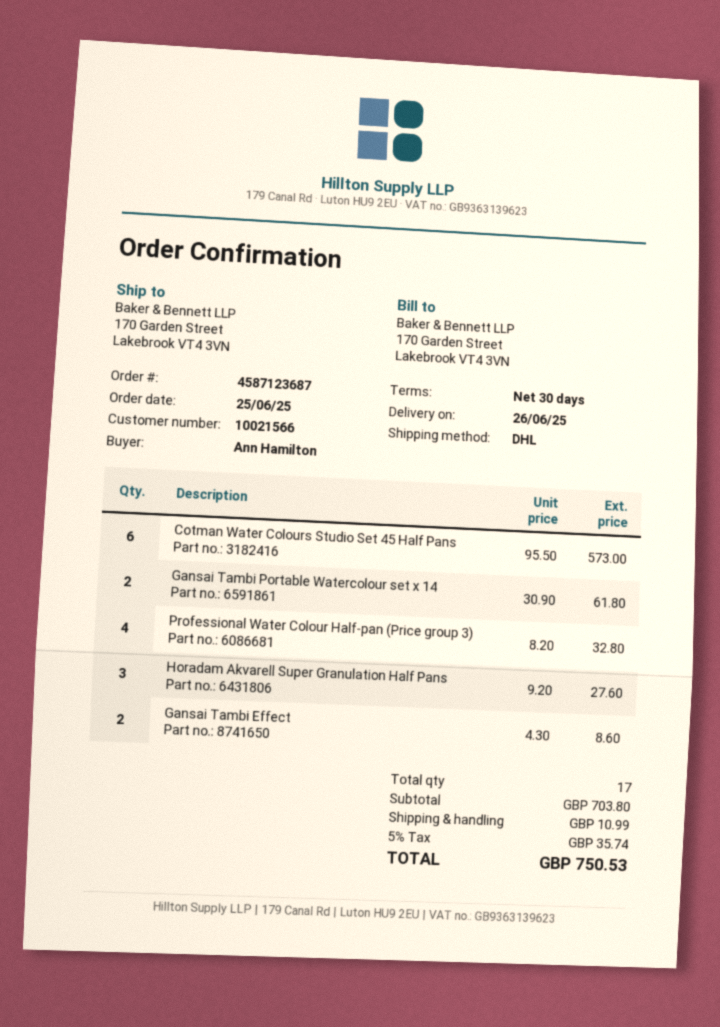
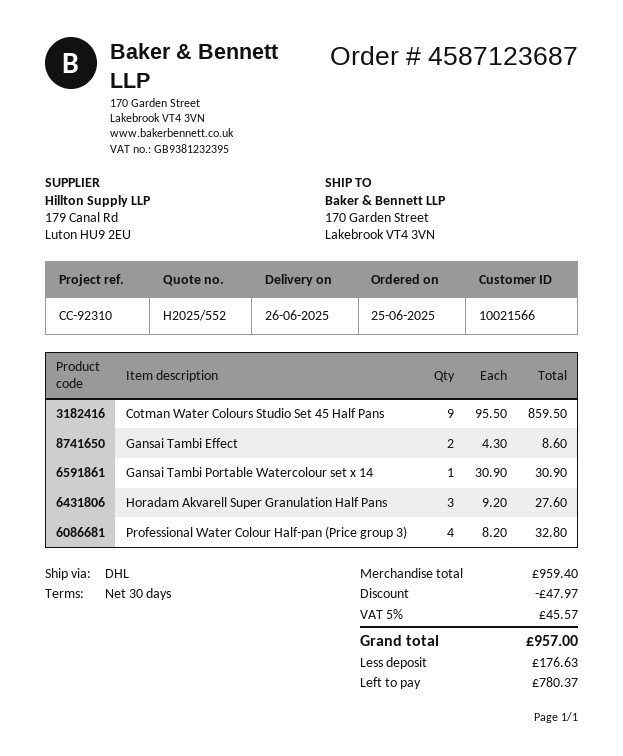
Cotman Water Colours Studio Set 45 Half Pans: 6 x 95.50 = 573.00 -> 9 x 95.50 = 859.50
Gansai Tambi Portable Watercolour set x 14: 2 x 30.90 = 61.80 -> 1 x 30.90 = 30.90
subtotal: 703.80 -> 959.40
discount: none -> 47.97
shipping: 10.99 -> none
tax: 5% = 35.74 -> 5% = 45.57
total: 750.53 -> 957.00

